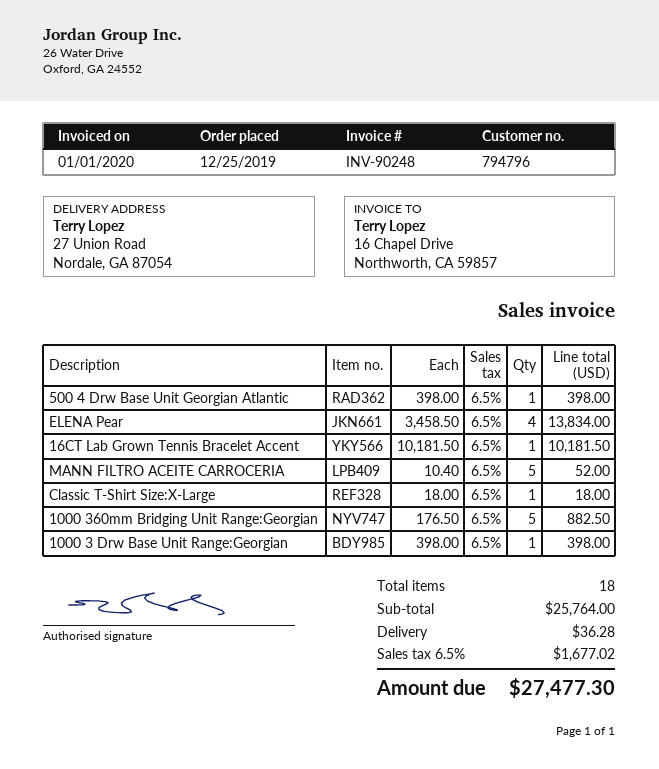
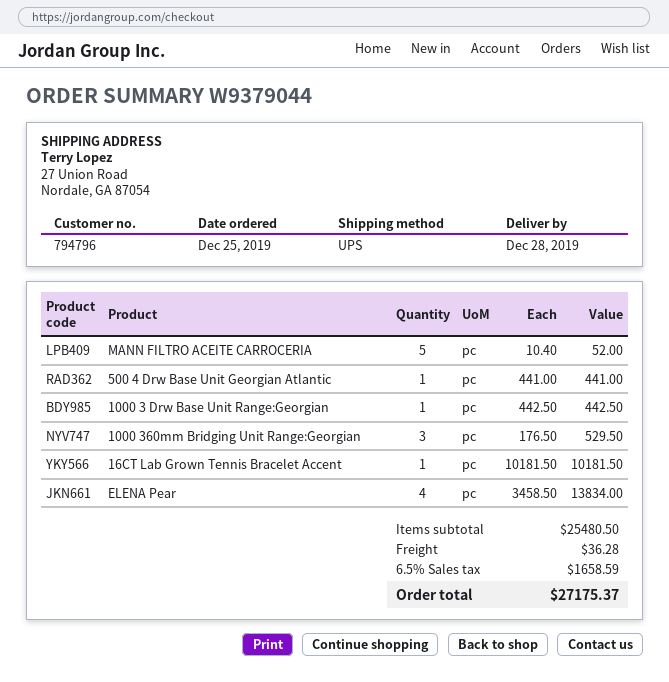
500 4 Drw Base Unit Georgian Atlantic: 1 x 398.00 = 398.00 -> 1 x 441.00 = 441.00
Classic T-Shirt Size:X-Large: 1 x 18.00 = 18.00 -> none
1000 360mm Bridging Unit Range:Georgian: 5 x 176.50 = 882.50 -> 3 x 176.50 = 529.50
1000 3 Drw Base Unit Range:Georgian: 1 x 398.00 = 398.00 -> 1 x 442.50 = 442.50
subtotal: 25764.00 -> 25480.50
tax: 6.5% = 1677.02 -> 6.5% = 1658.59
total: 27477.30 -> 27175.37

